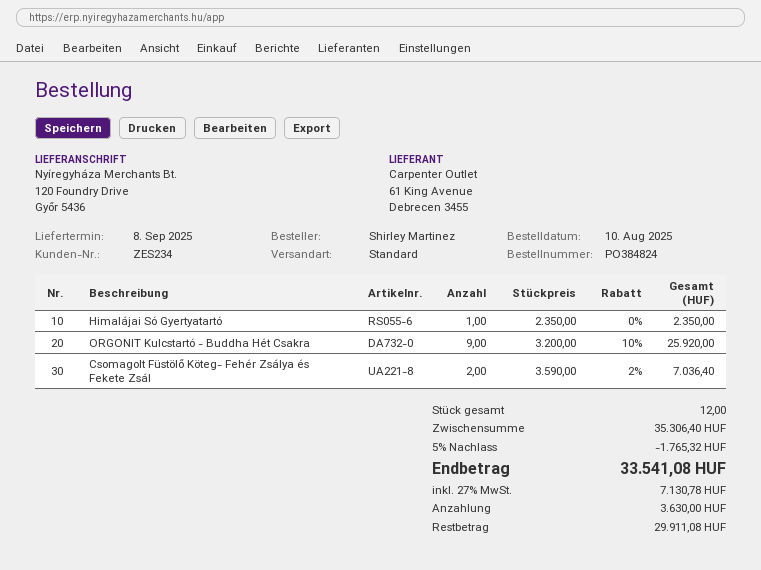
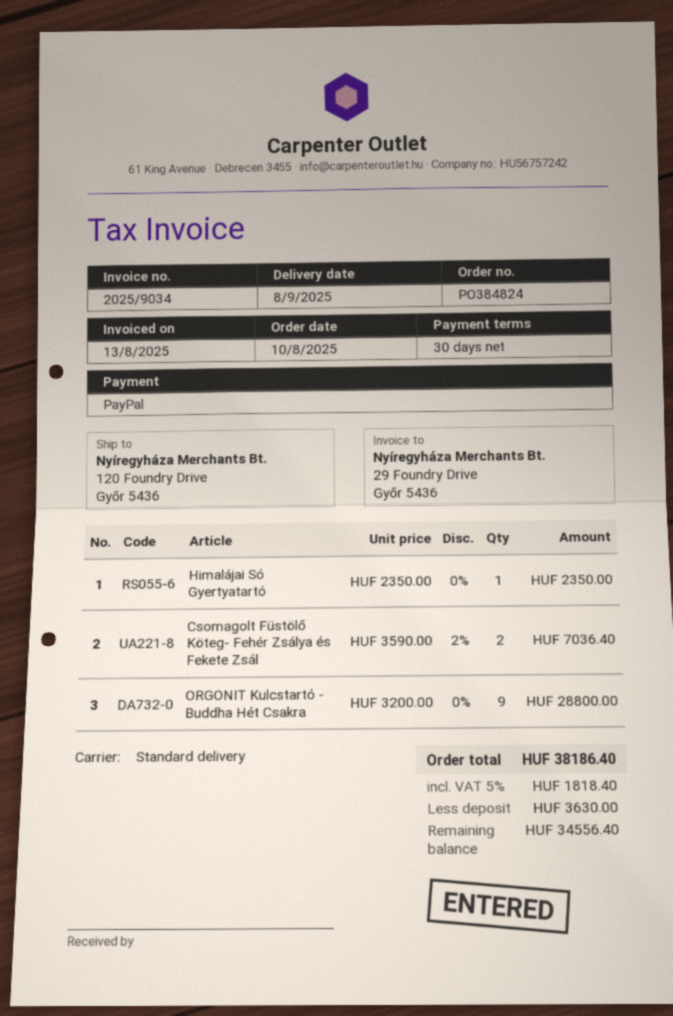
ORGONIT Kulcstartó - Buddha Hét Csakra: 9 x 3200.00 - 10% = 25920.00 -> 9 x 3200.00 = 28800.00
discount: 5% = 1765.32 -> none
tax: 27% = 7130.78 -> 5% = 1818.40
total: 33541.08 -> 38186.40
balance: 29911.08 -> 34556.40

